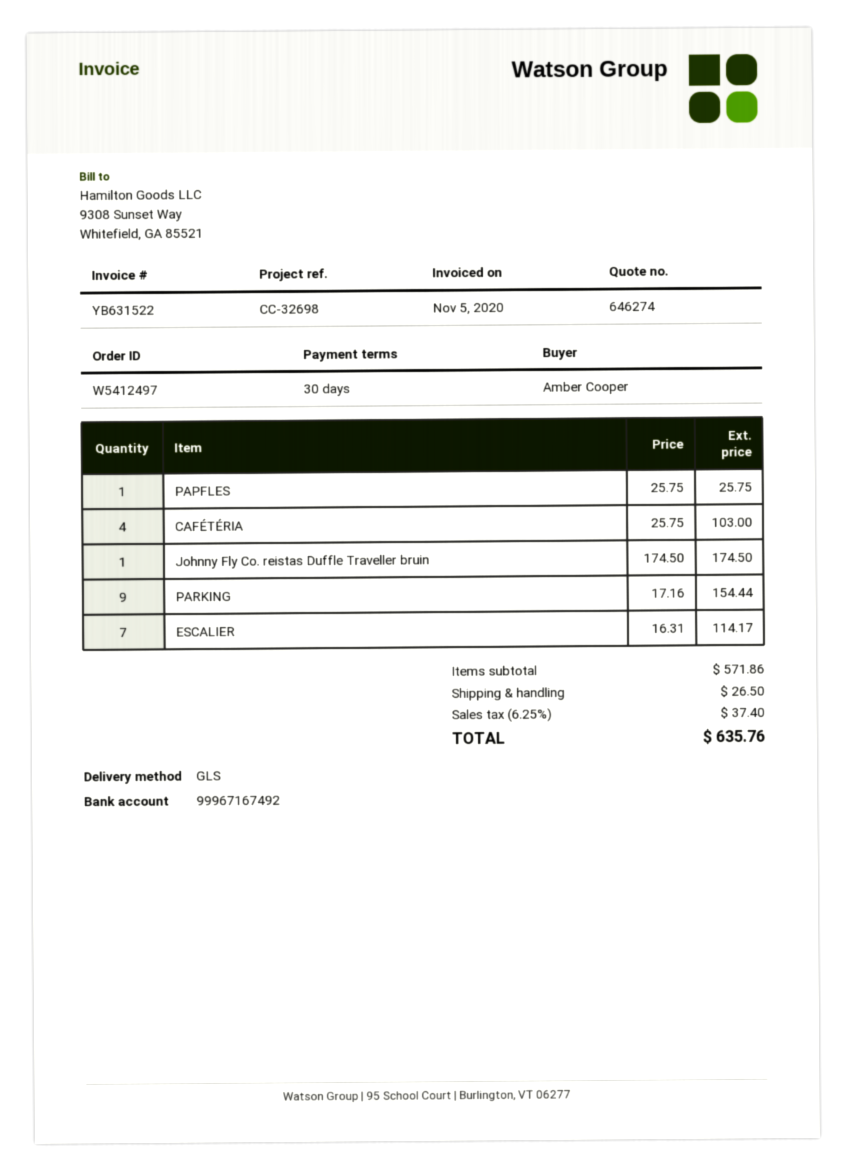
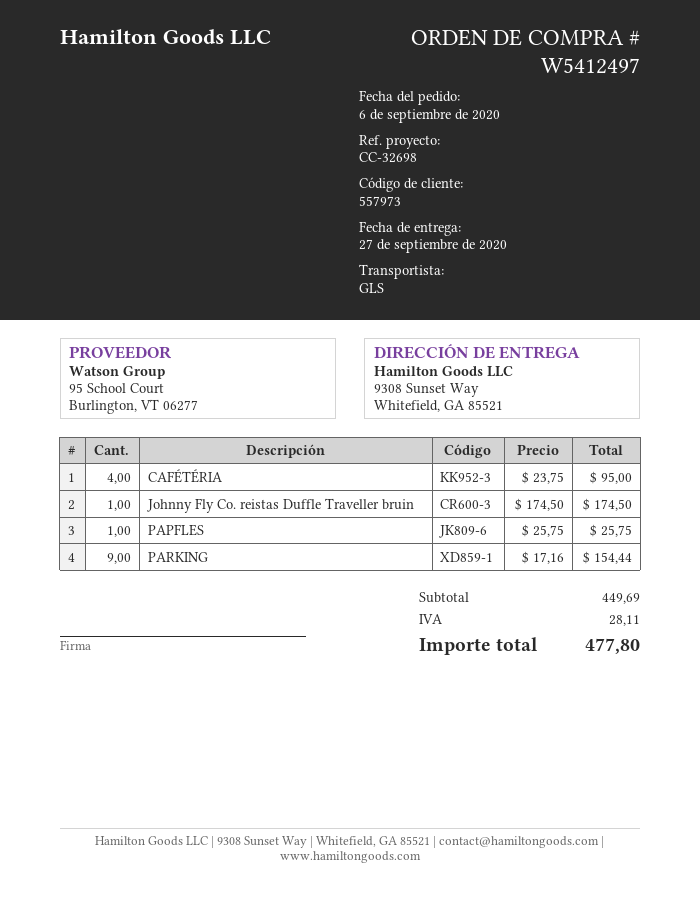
CAFÉTÉRIA: 4 x 25.75 = 103.00 -> 4 x 23.75 = 95.00
ESCALIER: 7 x 16.31 = 114.17 -> none
subtotal: 571.86 -> 449.69
shipping: 26.50 -> none
tax: 37.40 -> 28.11
total: 635.76 -> 477.80

